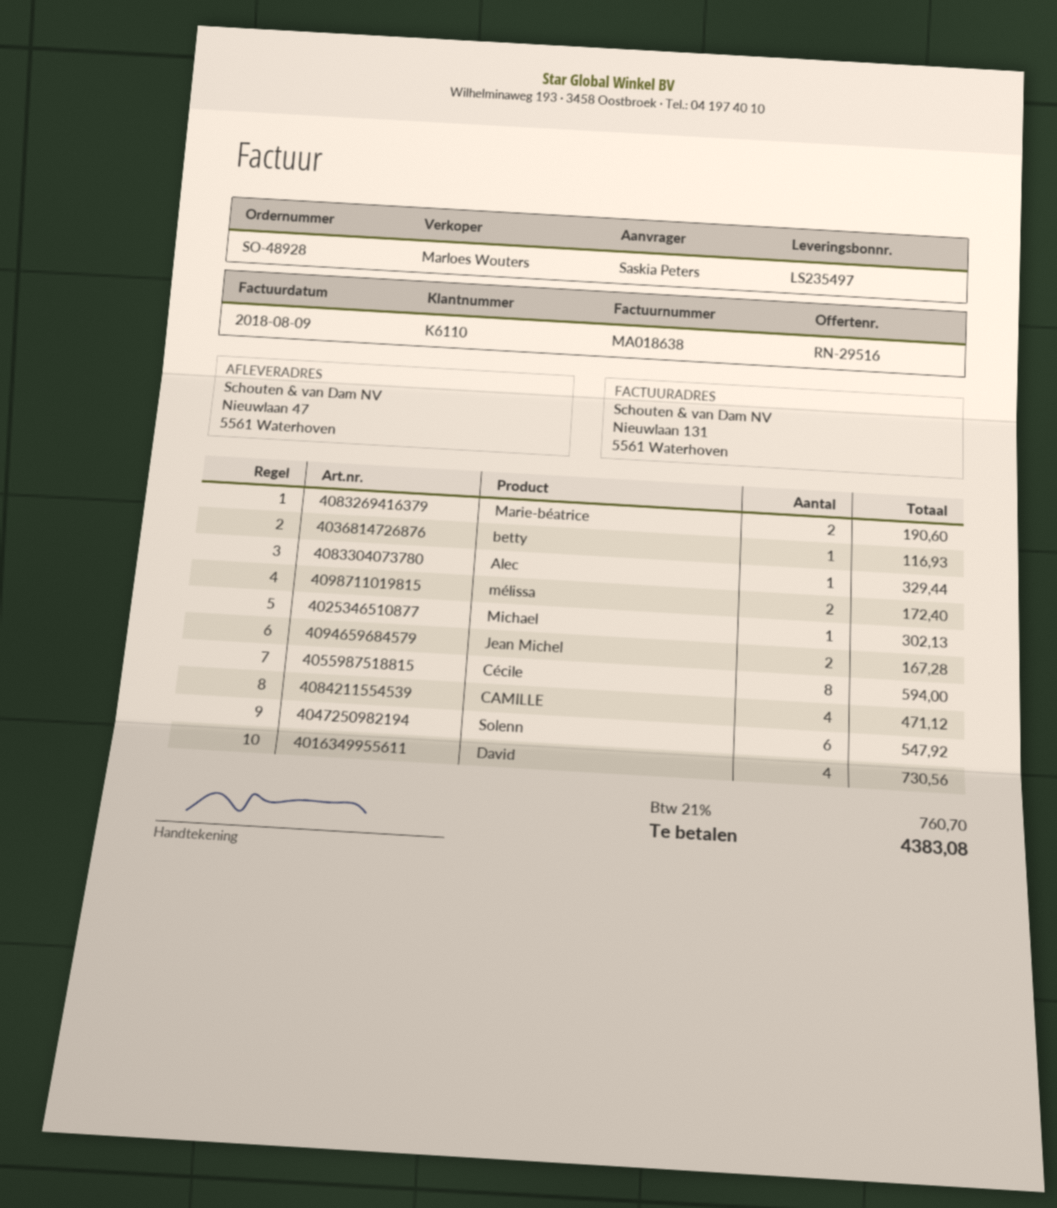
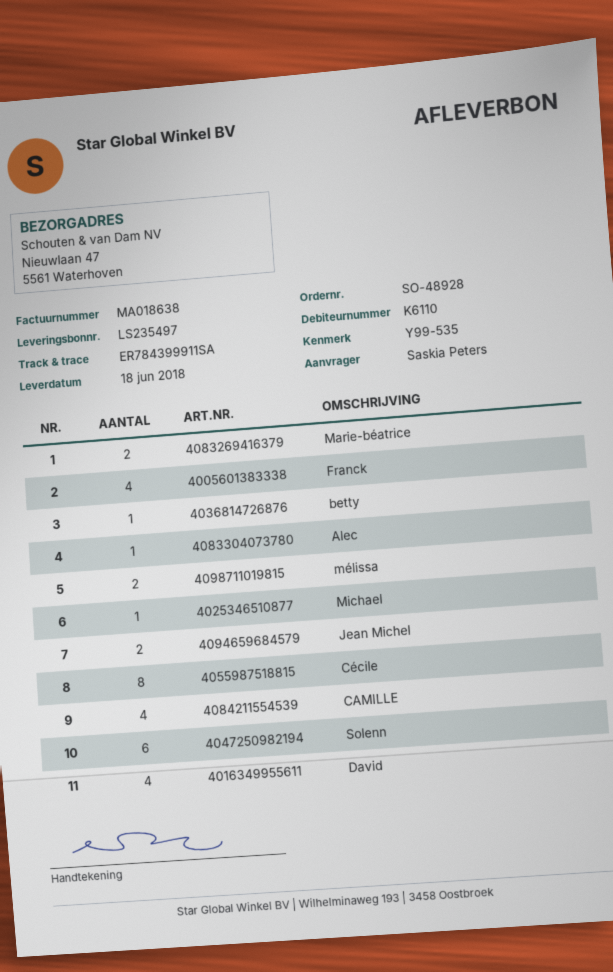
Franck: none -> 4

